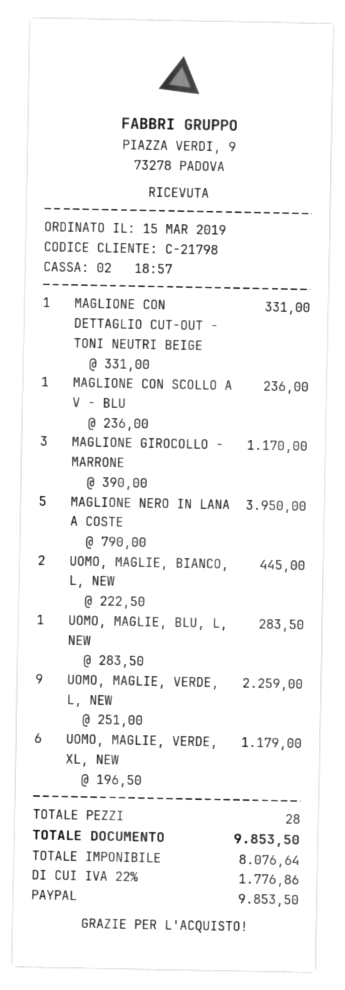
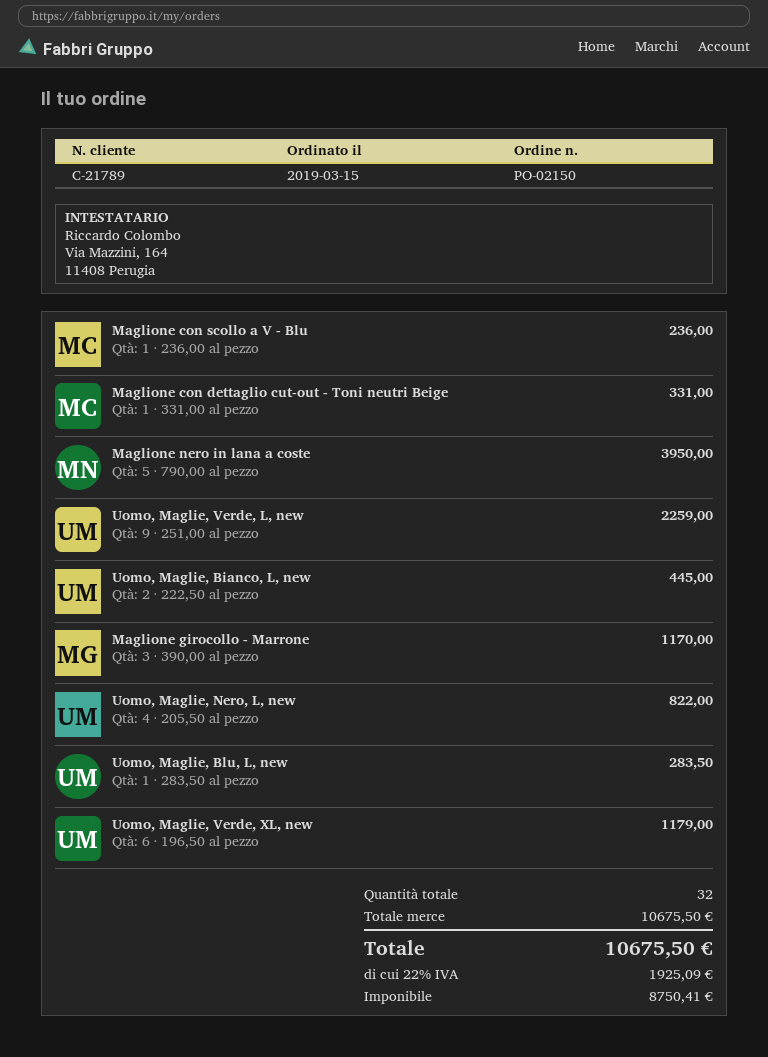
customer number: C-21798 -> C-21789
Uomo, Maglie, Nero, L, new: none -> 4 x 205.50 = 822.00
total quantity: 28 -> 32
net: 8076.64 -> 8750.41
tax: 22% = 1776.86 -> 22% = 1925.09
total: 9853.50 -> 10675.50

